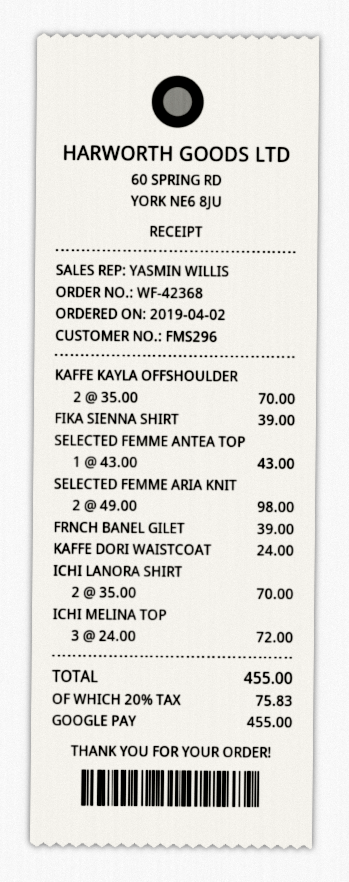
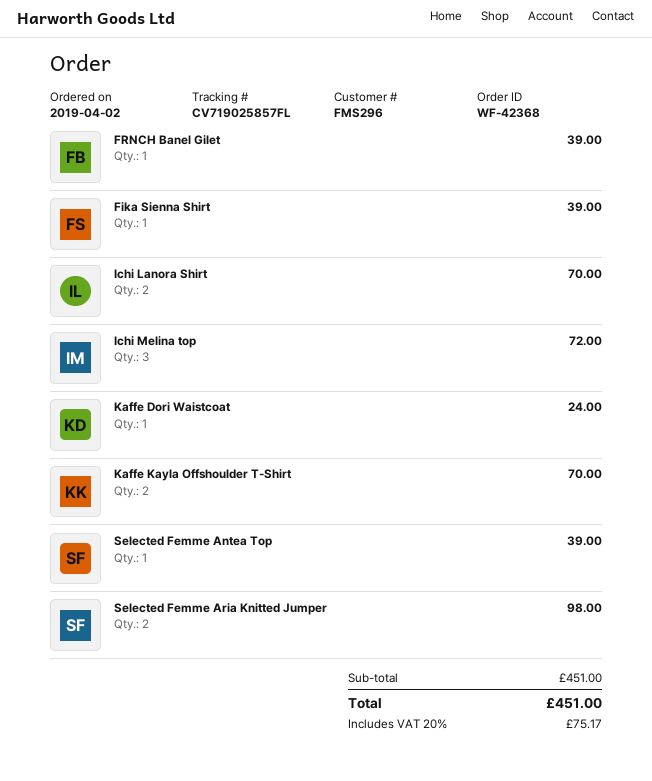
SELECTED FEMME ANTEA TOP: 1 for 43.00 -> 1 for 39.00
tax: 20% = 75.83 -> 20% = 75.17
total: 455.00 -> 451.00

